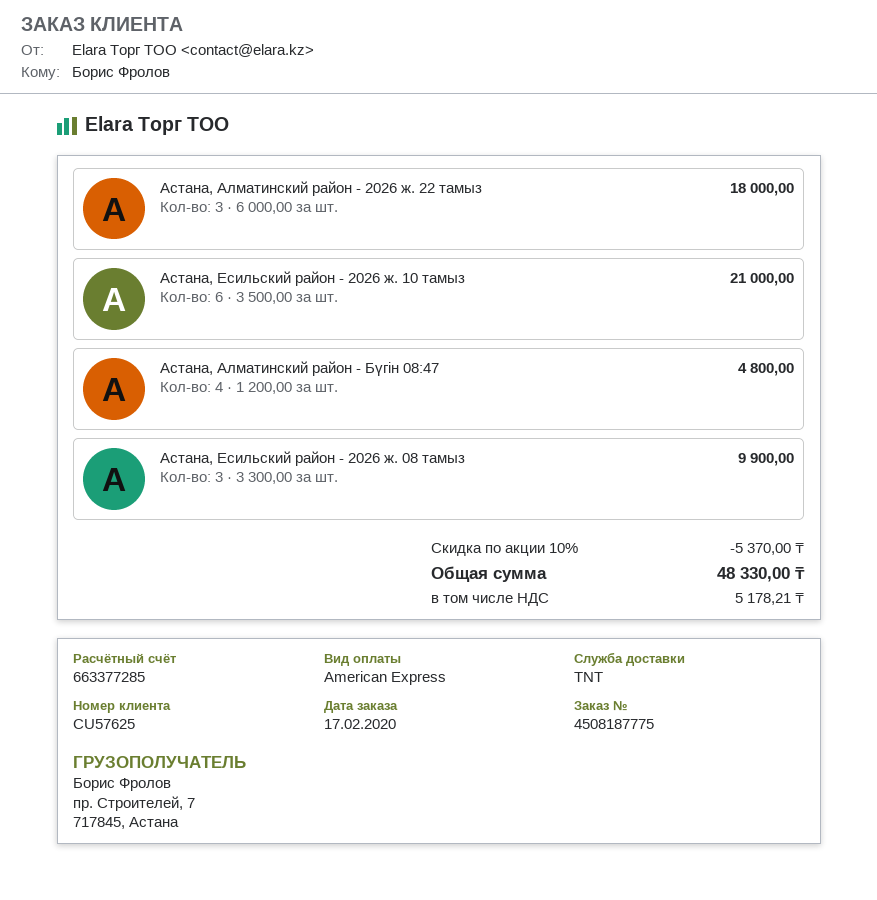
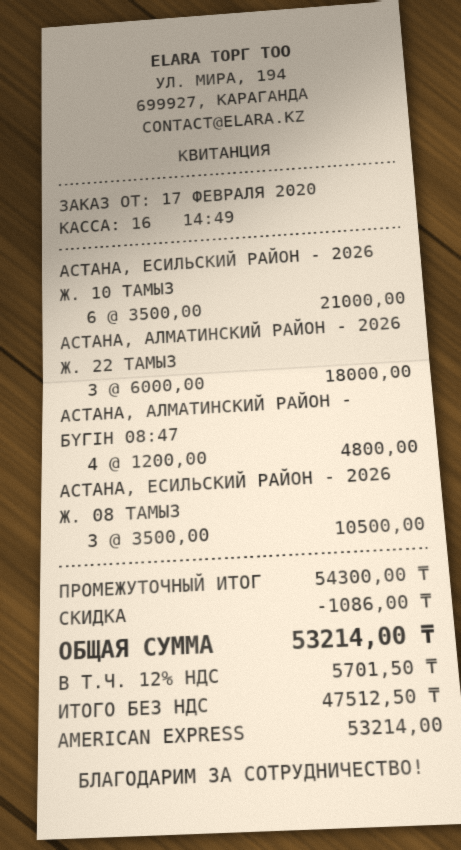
Астана, Есильский район - 2026 ж. 08 тамыз: 3 x 3300.00 = 9900.00 -> 3 x 3500.00 = 10500.00
discount: 5370.00 -> 1086.00
tax: 5178.21 -> 5701.50
total: 48330.00 -> 53214.00

